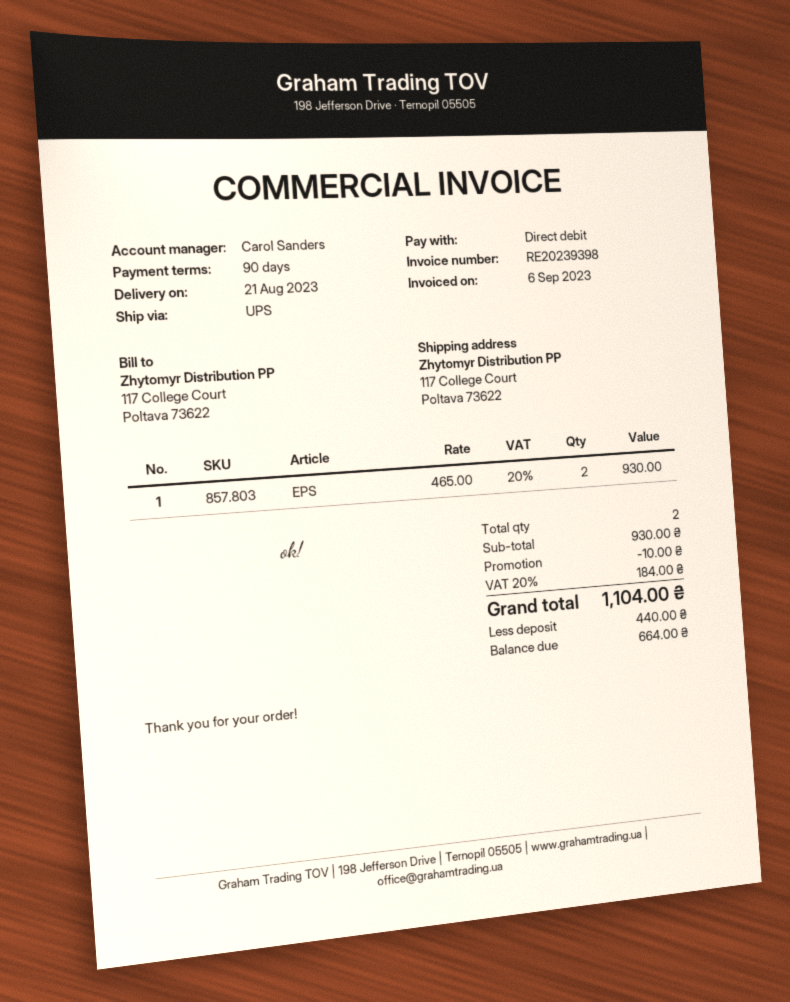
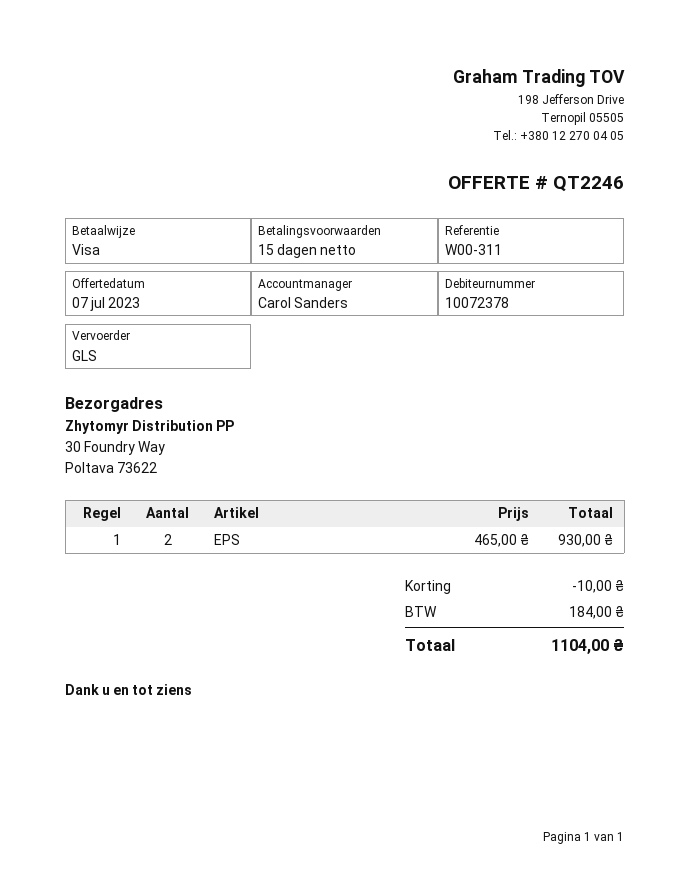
payment terms: 90 days -> 15 days
payment method: direct debit -> Visa
shipping method: UPS -> GLS
ship to: 117 College Court, Poltava 73622 -> 30 Foundry Way, Poltava 73622

